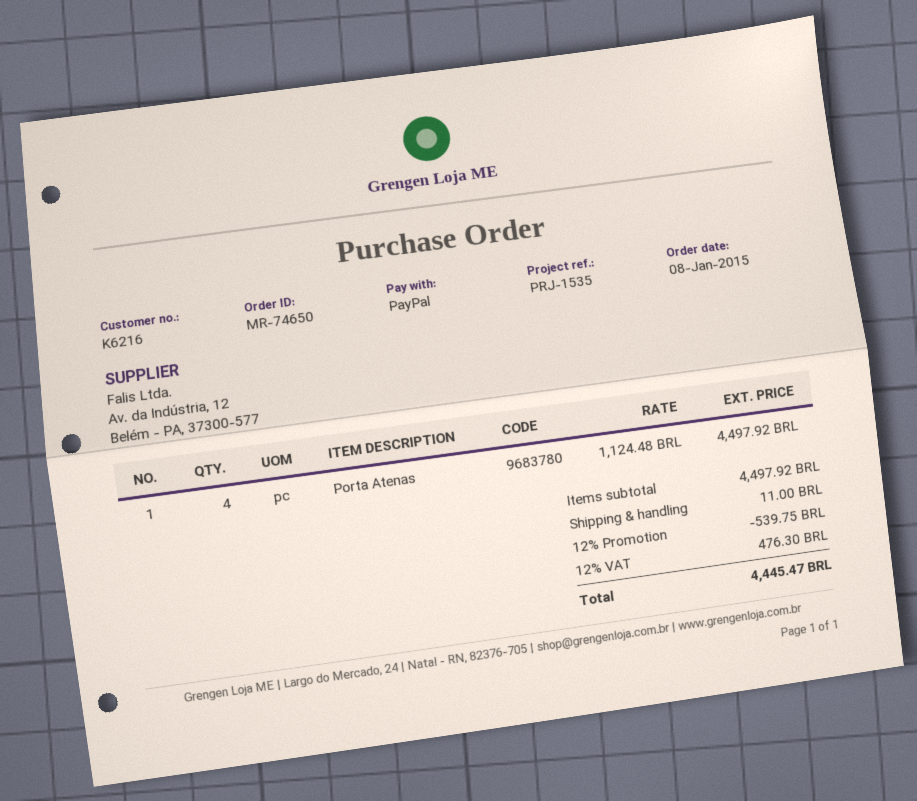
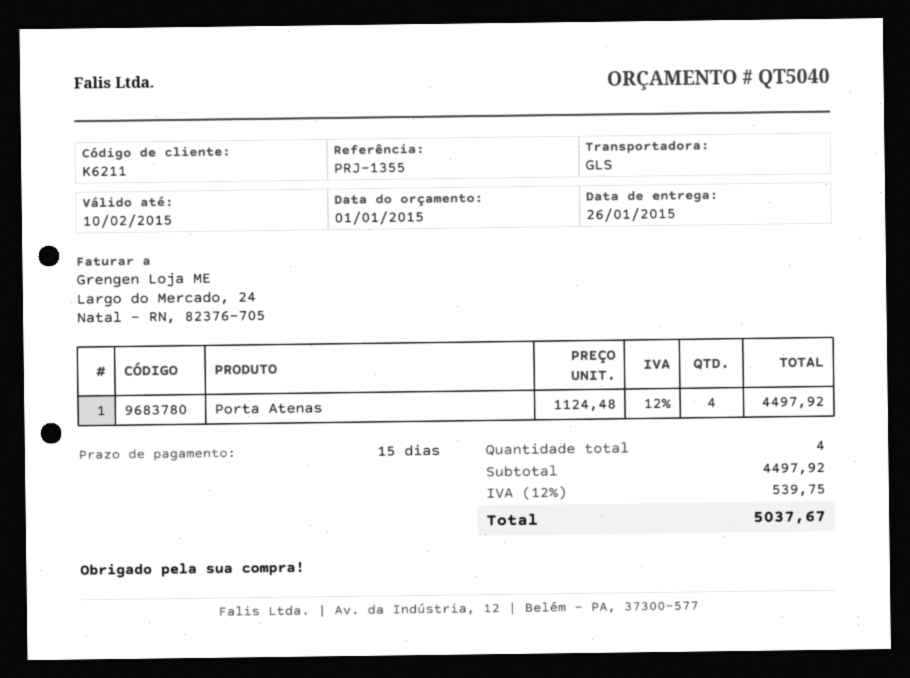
customer number: K6216 -> K6211
reference: PRJ-1535 -> PRJ-1355
discount: 12% = 539.75 -> none
shipping: 11.00 -> none
tax: 12% = 476.30 -> 12% = 539.75
total: 4445.47 -> 5037.67

